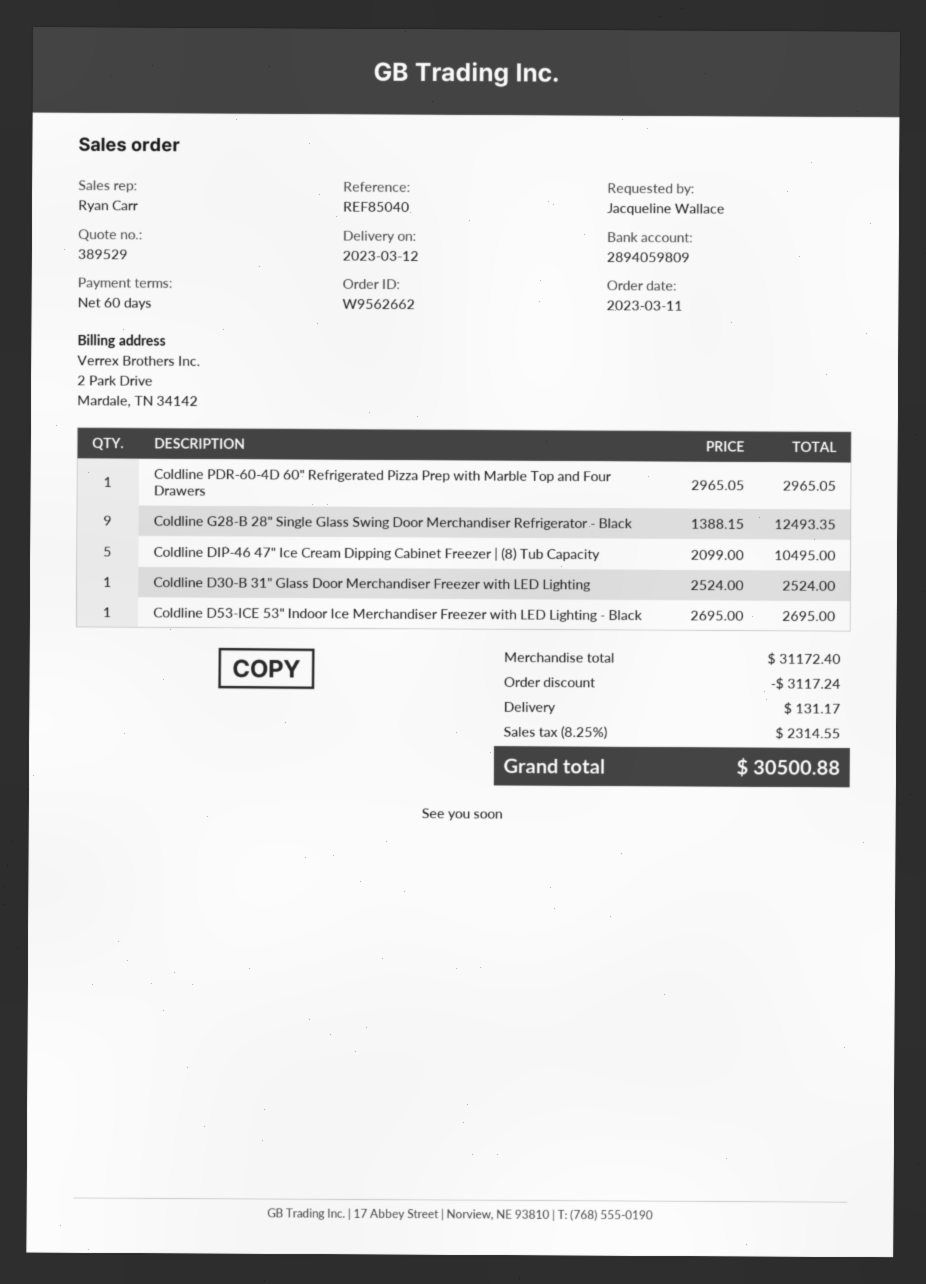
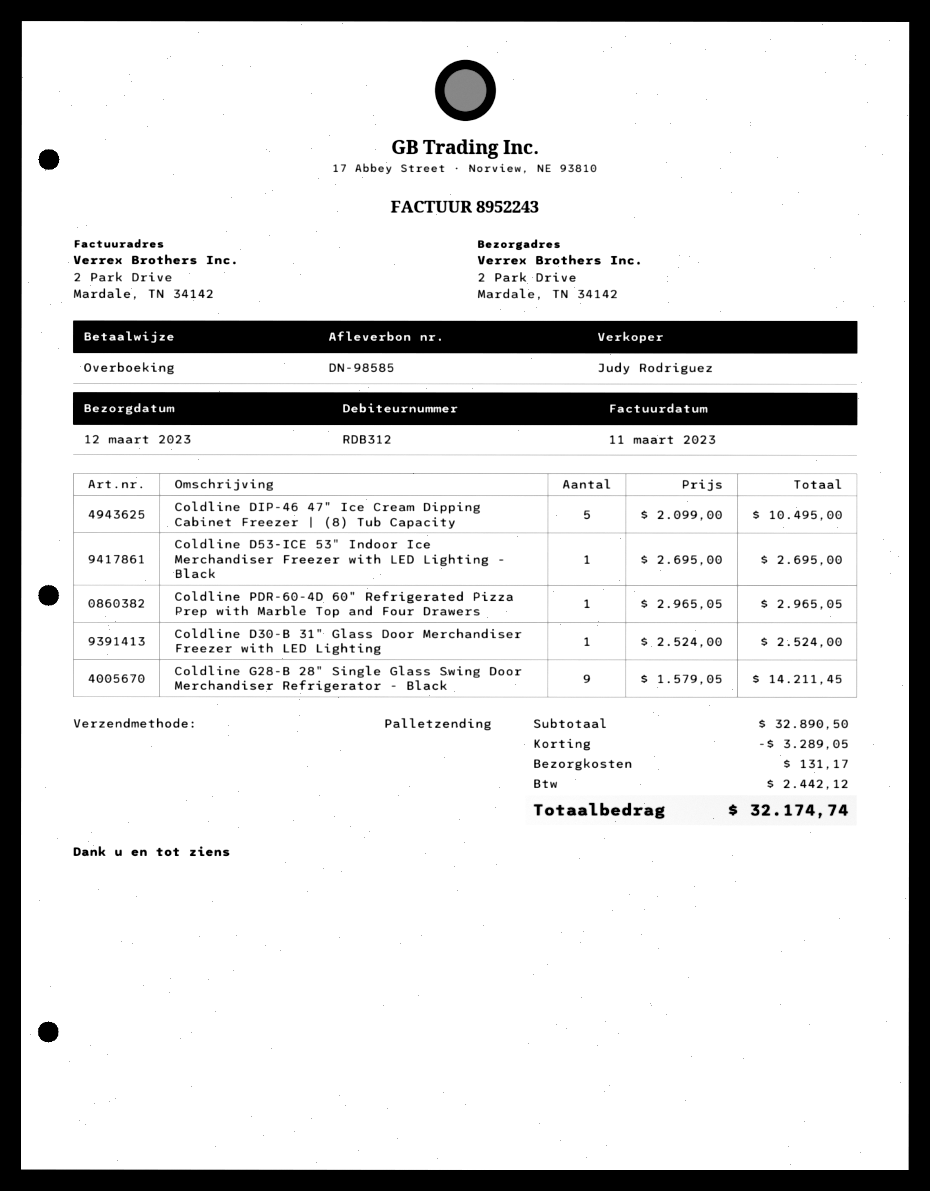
sales rep: Ryan Carr -> Judy Rodriguez
Coldline G28-B 28" Single Glass Swing Door Merchandiser Refrigerator - Black: 9 x 1388.15 = 12493.35 -> 9 x 1579.05 = 14211.45
subtotal: 31172.40 -> 32890.50
discount: 3117.24 -> 3289.05
tax: 2314.55 -> 2442.12
total: 30500.88 -> 32174.74

